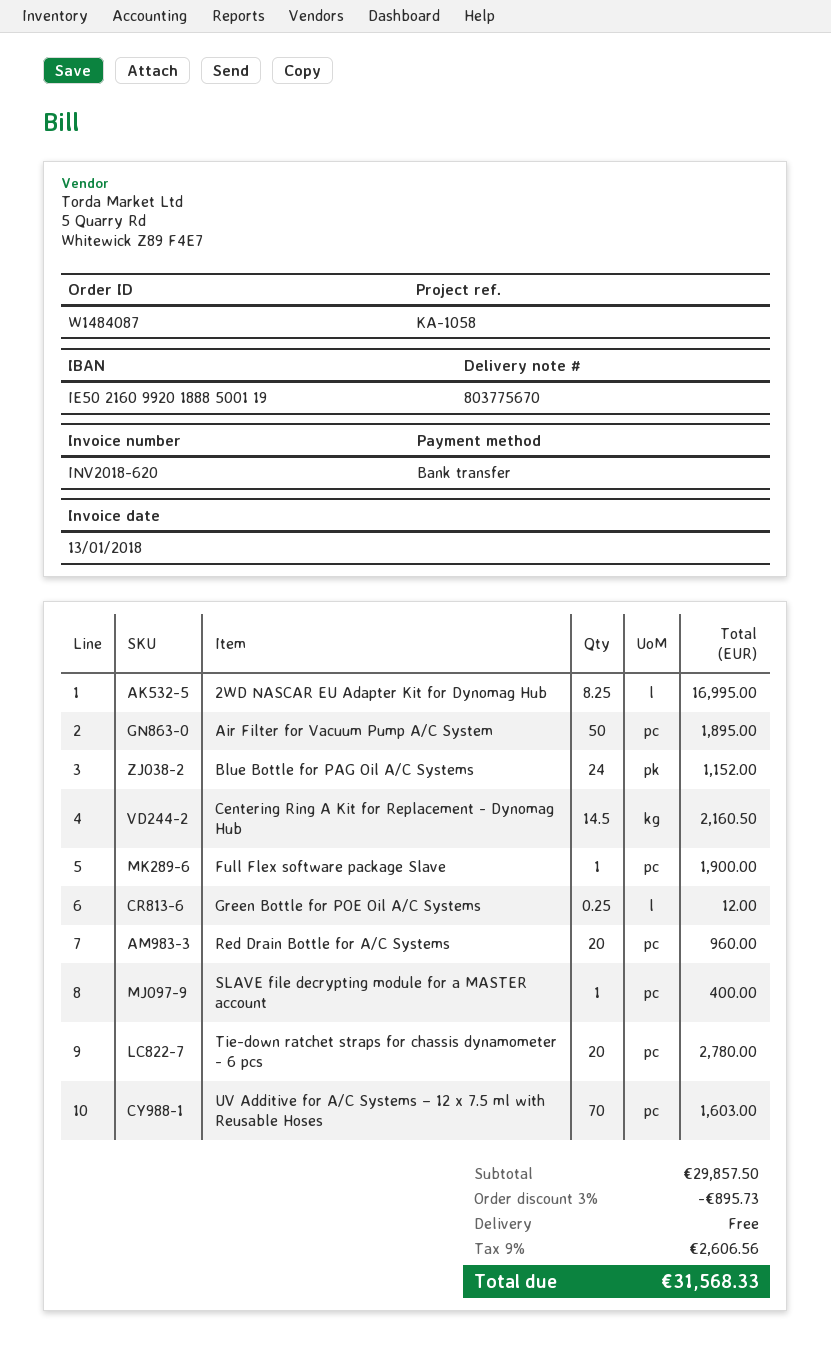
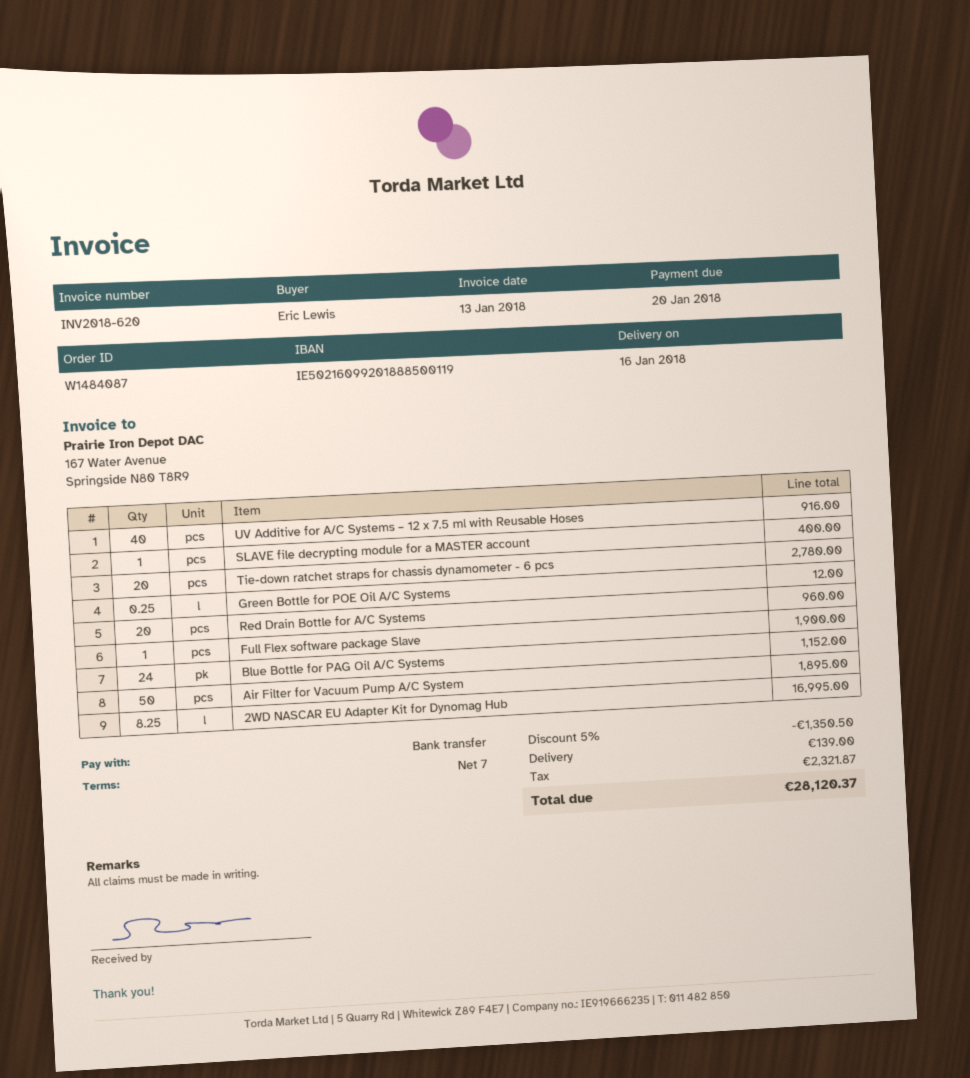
Centering Ring A Kit for Replacement - Dynomag Hub: 14.5 for 2160.50 -> none
UV Additive for A/C Systems – 12 x 7.5 ml with Reusable Hoses: 70 for 1603.00 -> 40 for 916.00
discount: 3% = 895.73 -> 5% = 1350.50
shipping: 0.00 -> 139.00
tax: 2606.56 -> 2321.87
total: 31568.33 -> 28120.37

